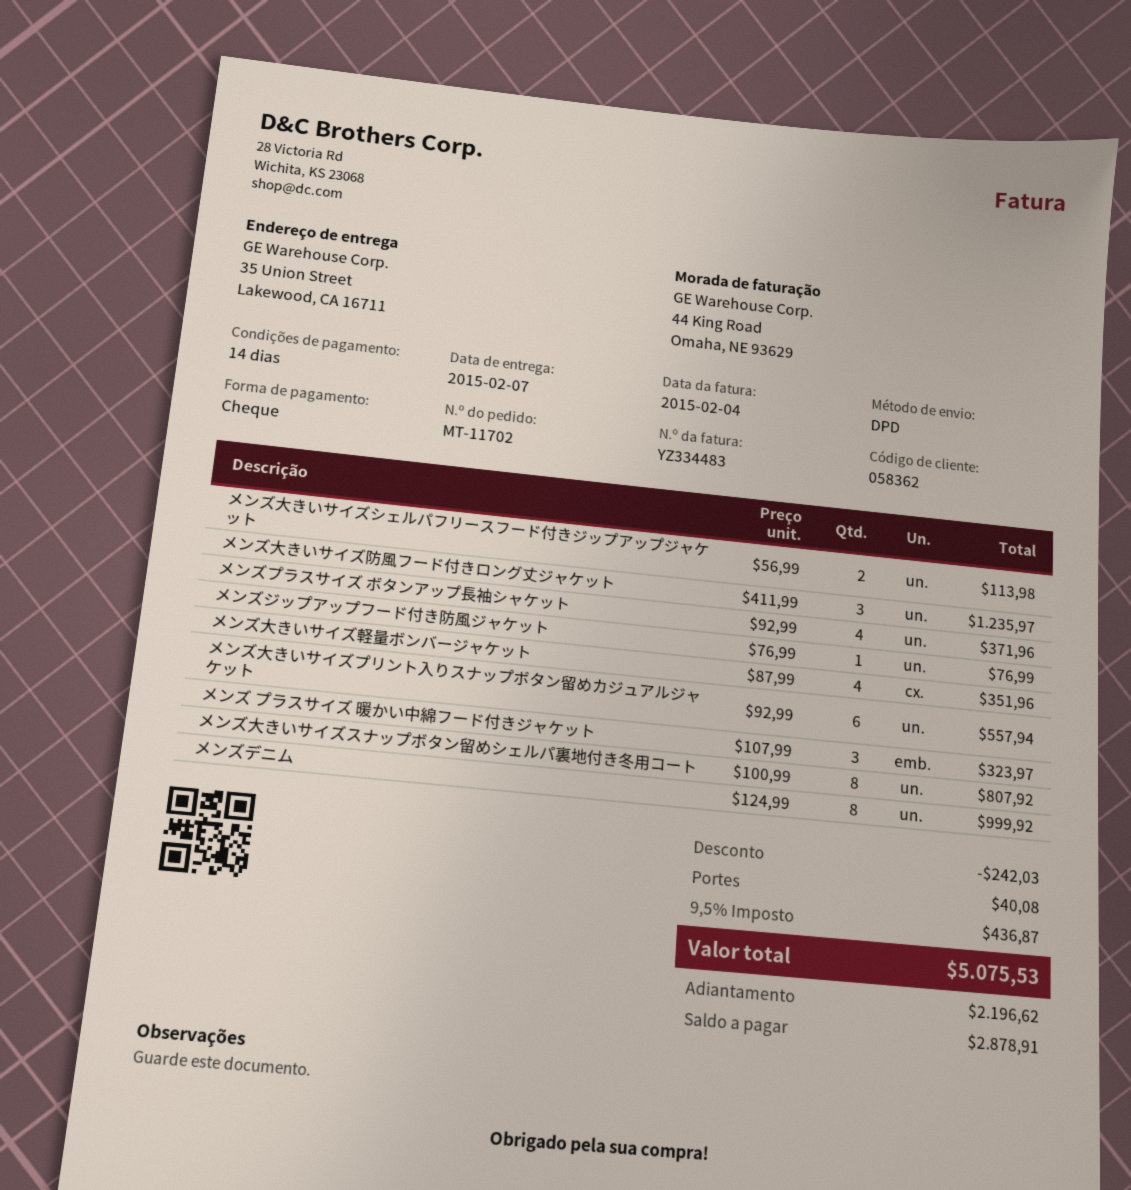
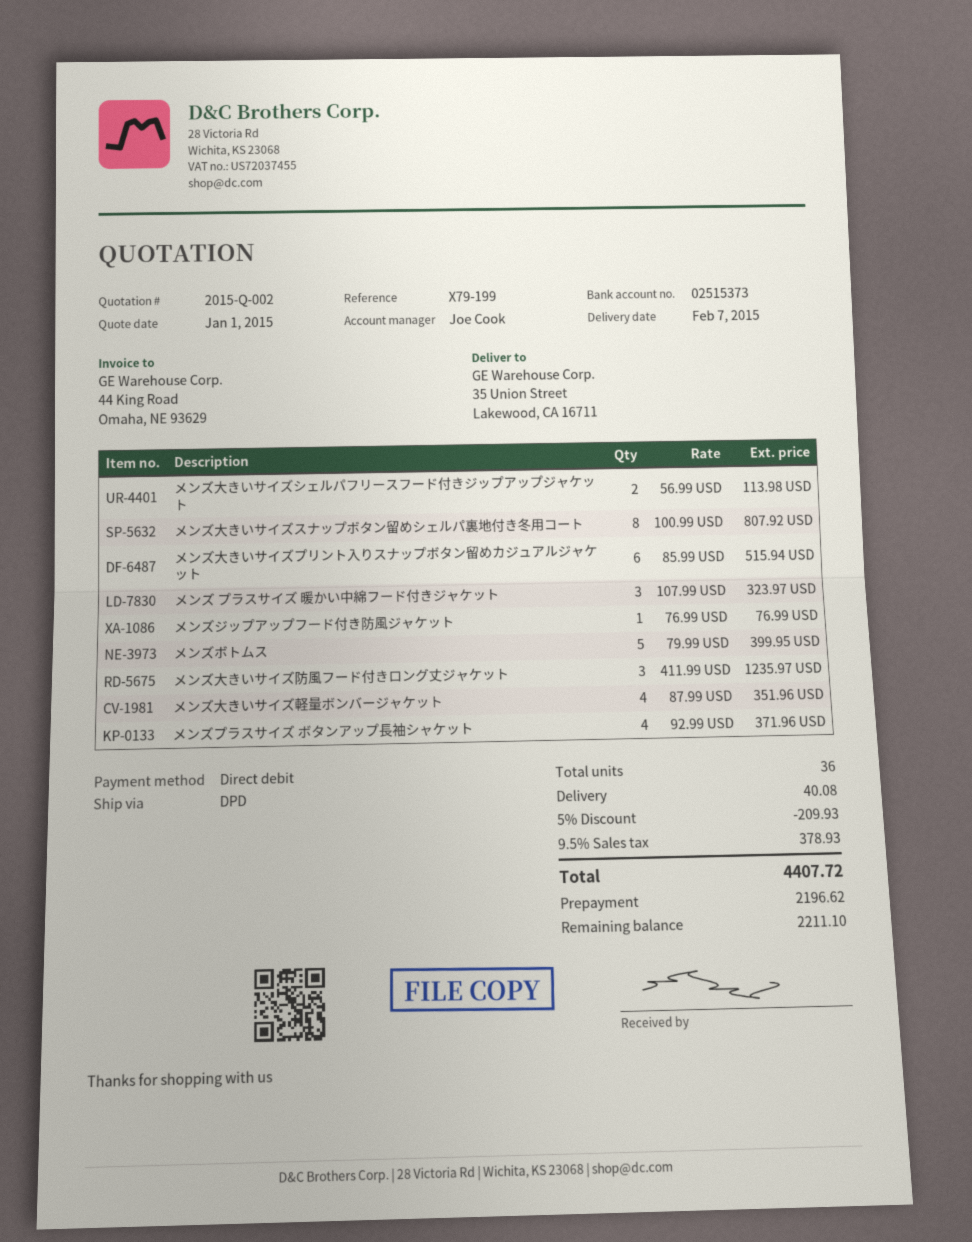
payment method: cheque -> direct debit
メンズ大きいサイズプリント入りスナップボタン留めカジュアルジャケット: 6 x 92.99 = 557.94 -> 6 x 85.99 = 515.94
メンズデニム: 8 x 124.99 = 999.92 -> none
メンズボトムス: none -> 5 x 79.99 = 399.95
discount: 242.03 -> 209.93
tax: 9.5% = 436.87 -> 9.5% = 378.93
total: 5075.53 -> 4407.72
balance: 2878.91 -> 2211.10

